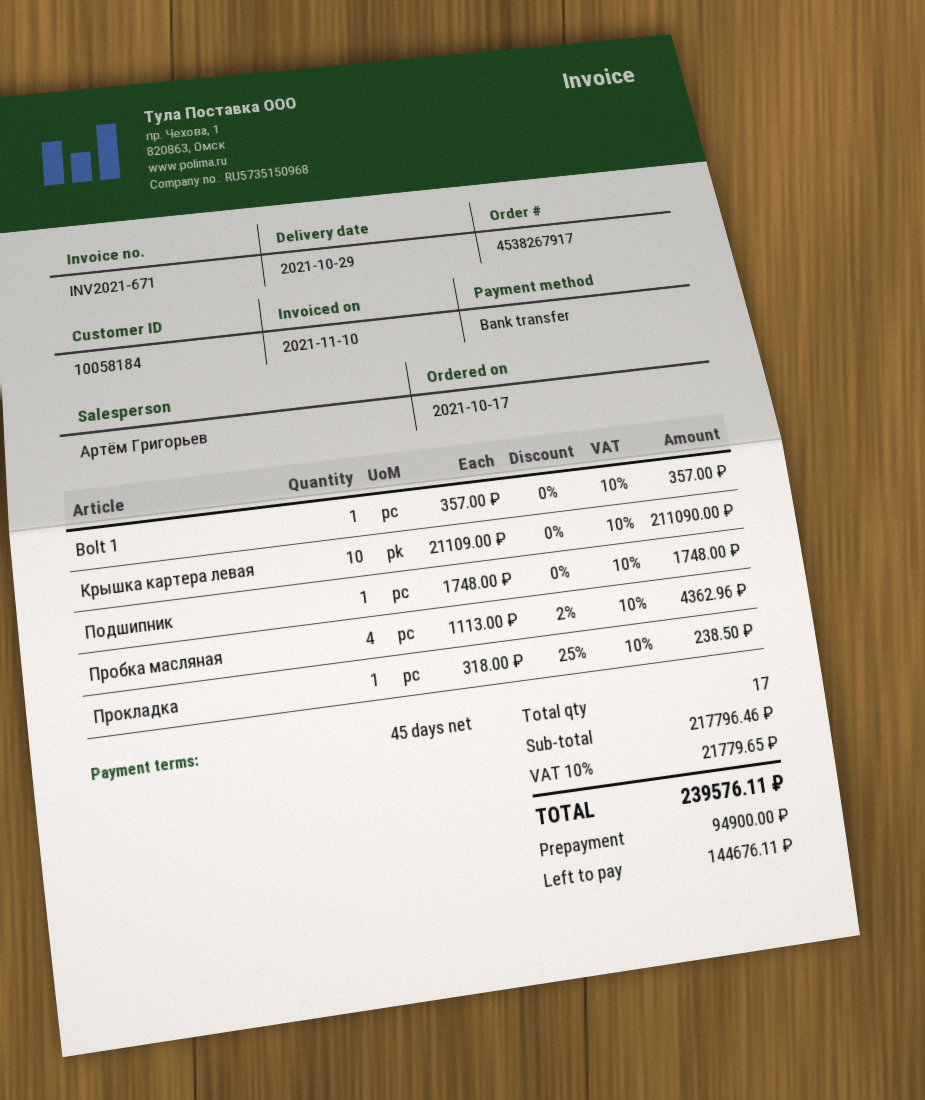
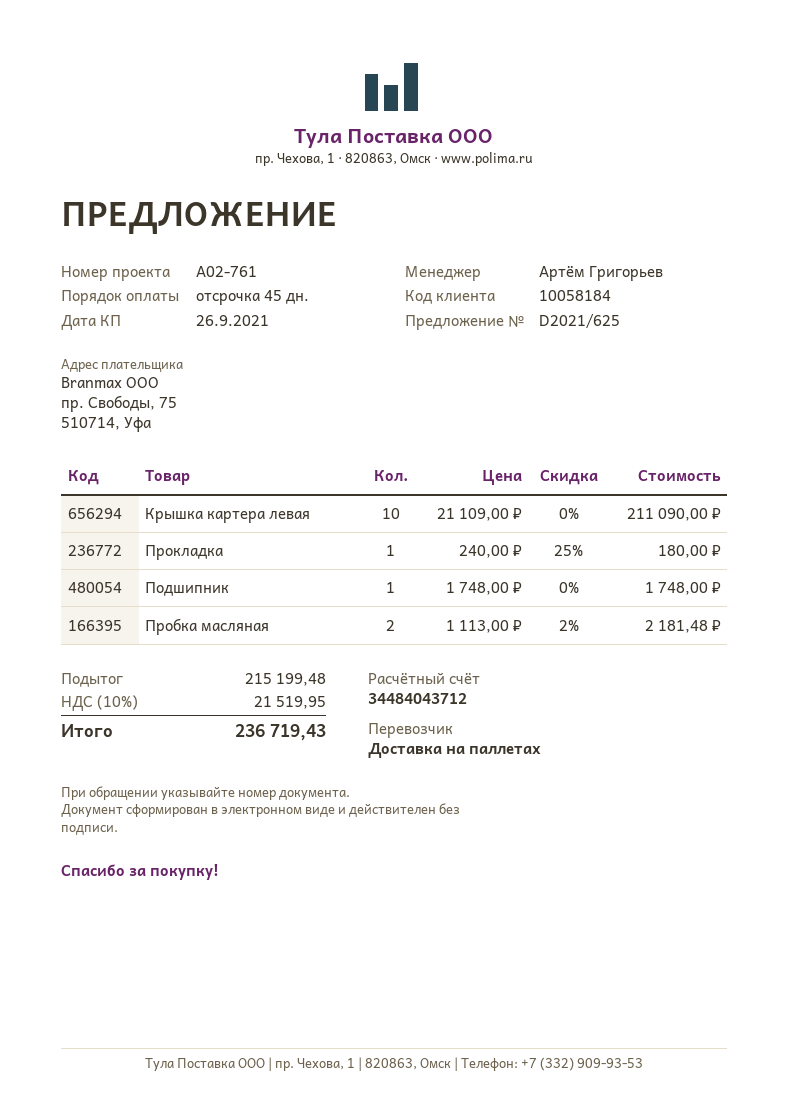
Bolt 1: 1 x 357.00 = 357.00 -> none
Пробка масляная: 4 x 1113.00 - 2% = 4362.96 -> 2 x 1113.00 - 2% = 2181.48
Прокладка: 1 x 318.00 - 25% = 238.50 -> 1 x 240.00 - 25% = 180.00
subtotal: 217796.46 -> 215199.48
tax: 10% = 21779.65 -> 10% = 21519.95
total: 239576.11 -> 236719.43

